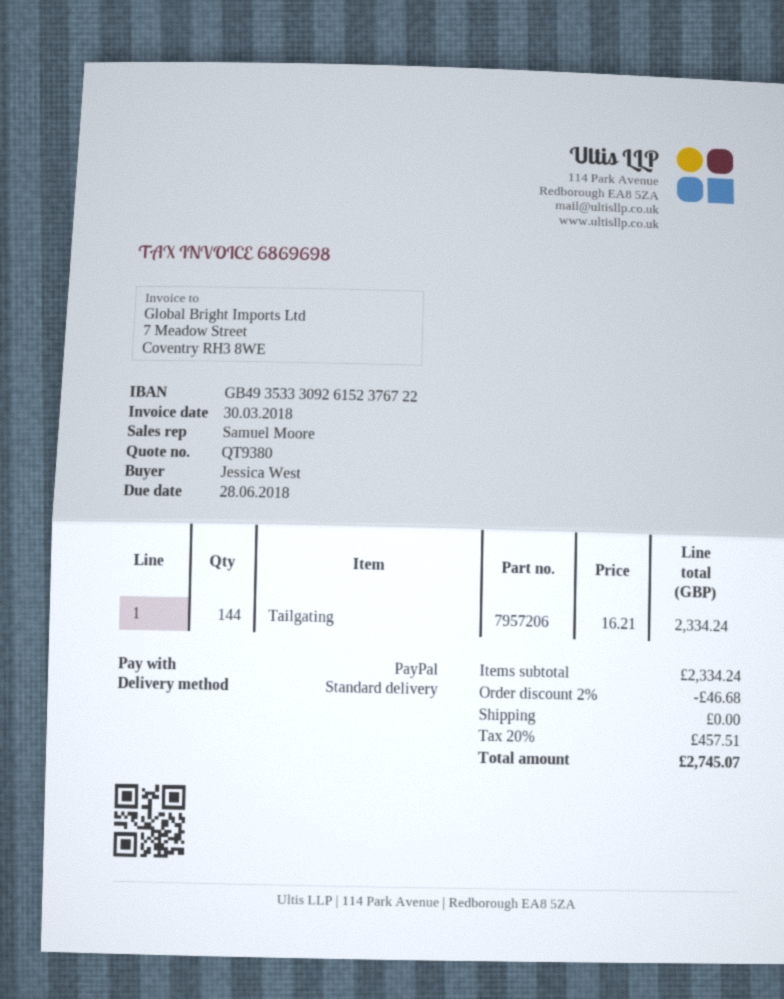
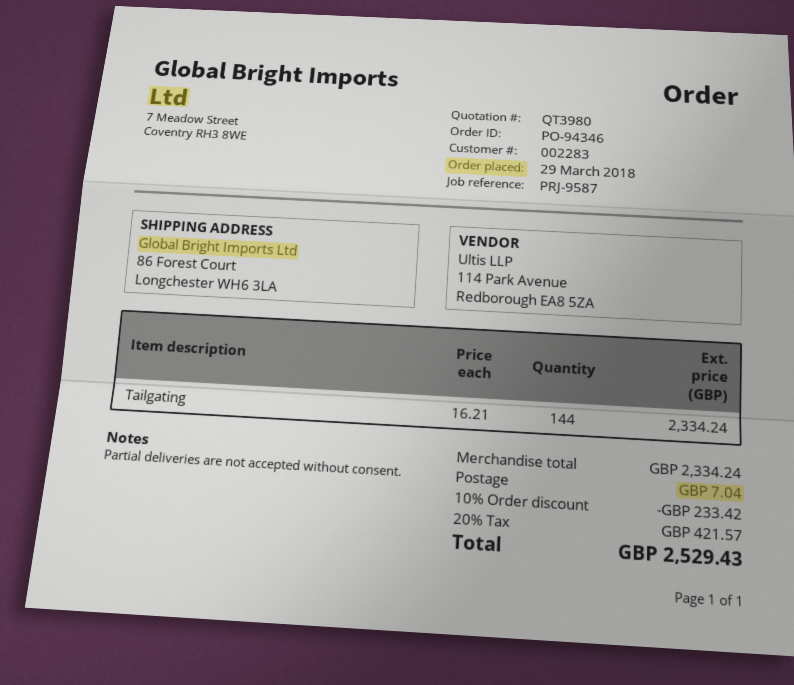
quote number: QT9380 -> QT3980
discount: 2% = 46.68 -> 10% = 233.42
shipping: 0.00 -> 7.04
tax: 20% = 457.51 -> 20% = 421.57
total: 2745.07 -> 2529.43

